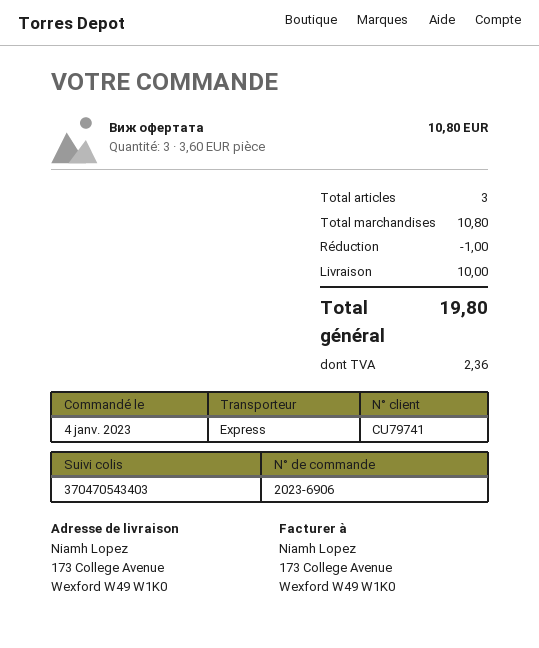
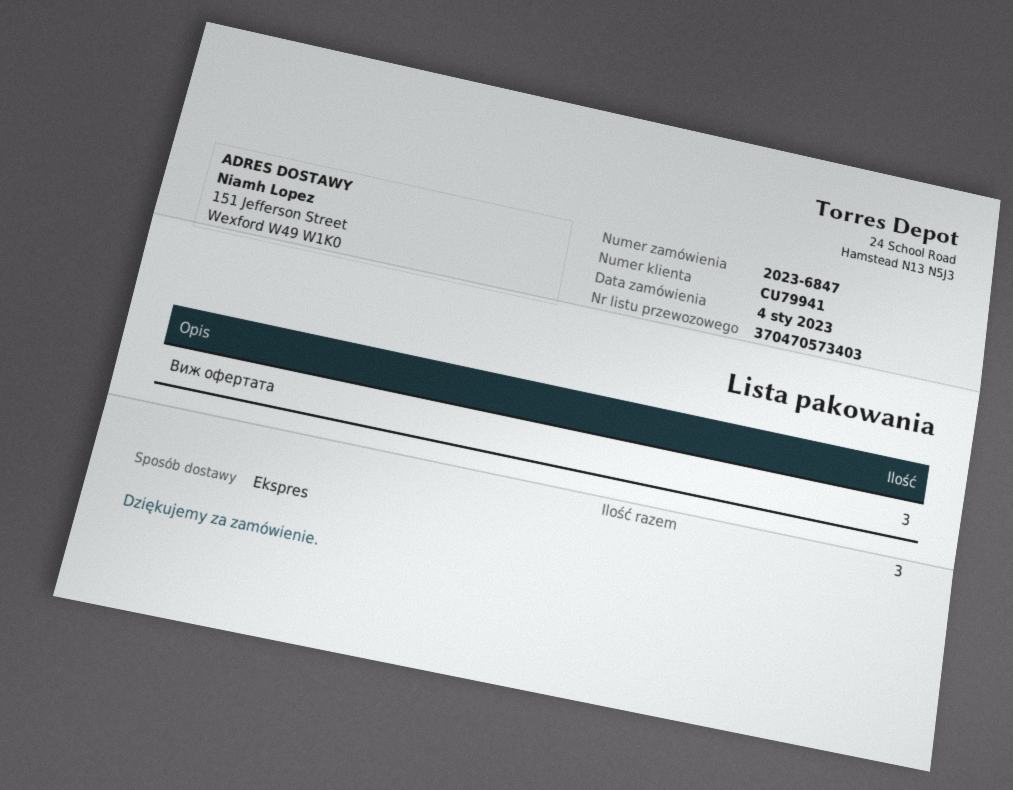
order number: 2023-6906 -> 2023-6847
customer number: CU79741 -> CU79941
tracking number: 370470543403 -> 370470573403
ship to: 173 College Avenue, Wexford W49 W1K0 -> 151 Jefferson Street, Wexford W49 W1K0

